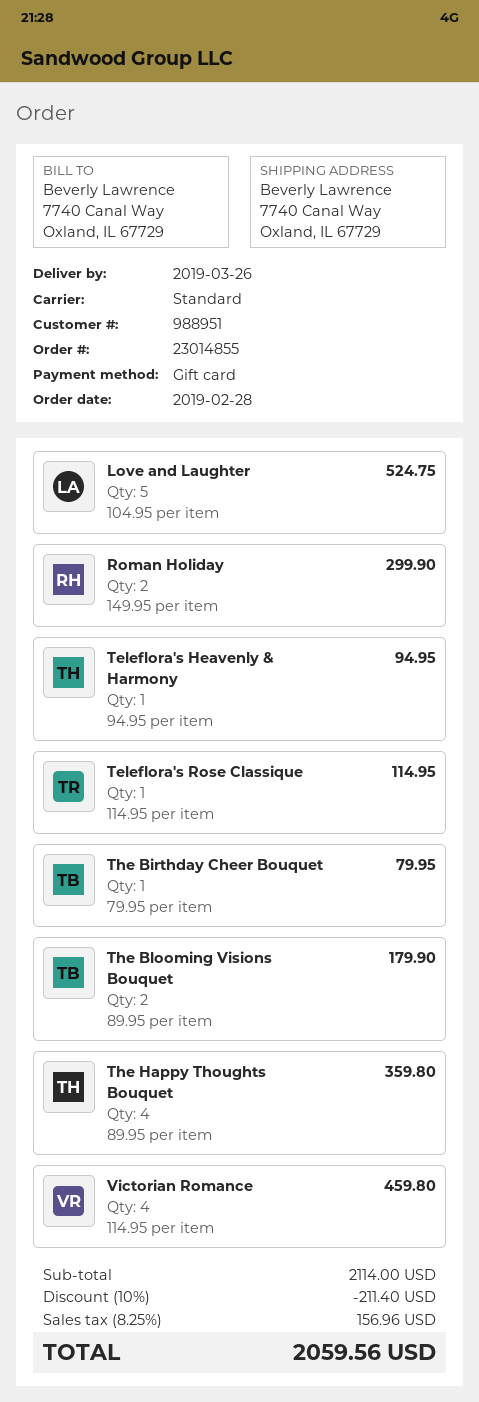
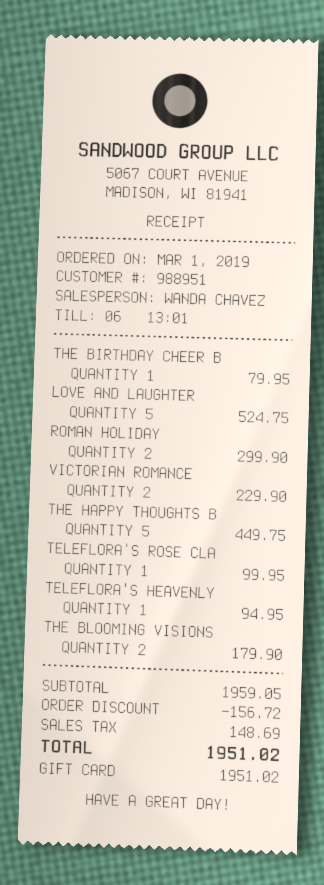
order date: 2019-02-28 -> 2019-03-01
Teleflora's Rose Classique: 1 for 114.95 -> 1 for 99.95
The Happy Thoughts Bouquet: 4 for 359.80 -> 5 for 449.75
Victorian Romance: 4 for 459.80 -> 2 for 229.90
subtotal: 2114.00 -> 1959.05
discount: 211.40 -> 156.72
tax: 156.96 -> 148.69
total: 2059.56 -> 1951.02

